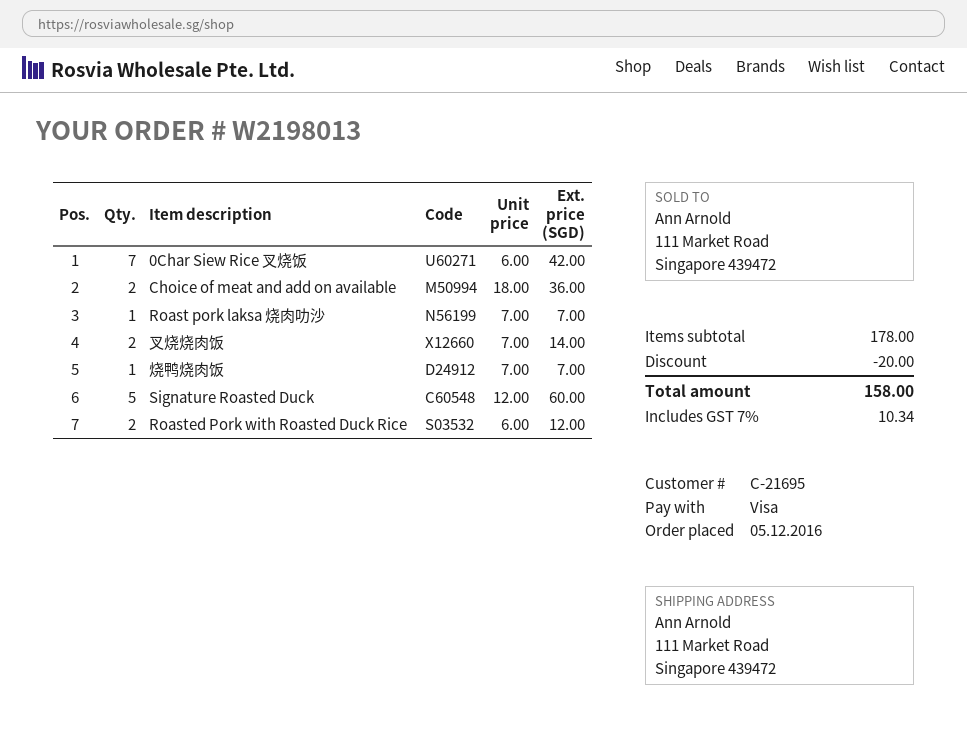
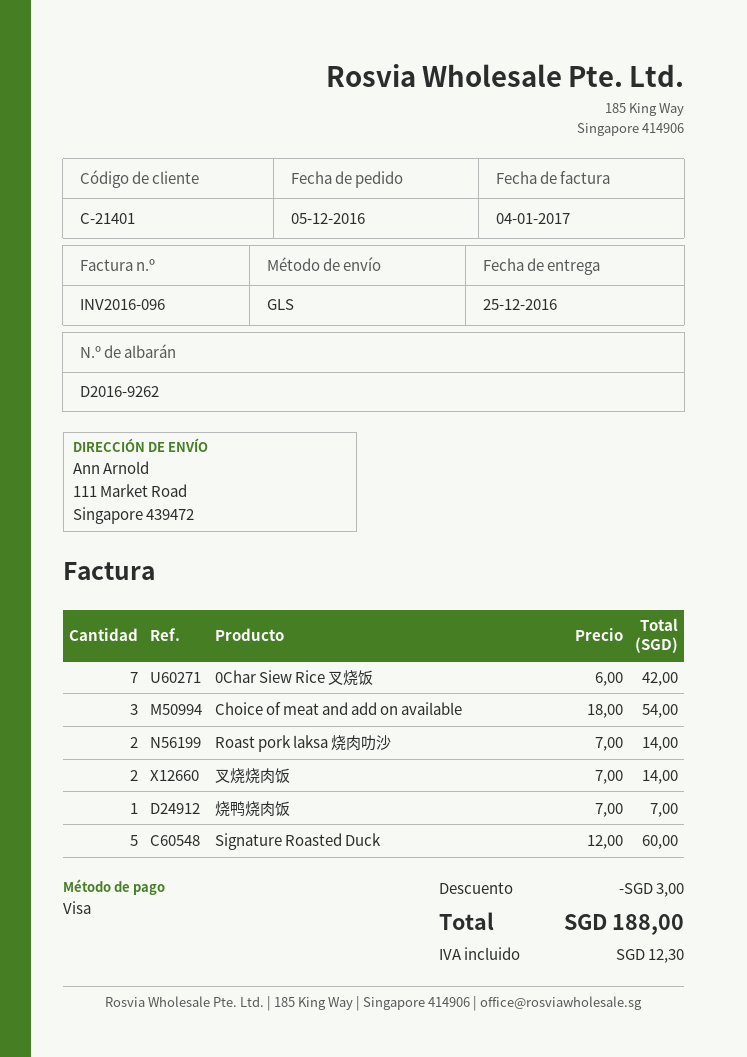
customer number: C-21695 -> C-21401
Choice of meat and add on available: 2 x 18.00 = 36.00 -> 3 x 18.00 = 54.00
Roast pork laksa 烧肉叻沙: 1 x 7.00 = 7.00 -> 2 x 7.00 = 14.00
Roasted Pork with Roasted Duck Rice: 2 x 6.00 = 12.00 -> none
discount: 20.00 -> 3.00
tax: 10.34 -> 12.30
total: 158.00 -> 188.00

